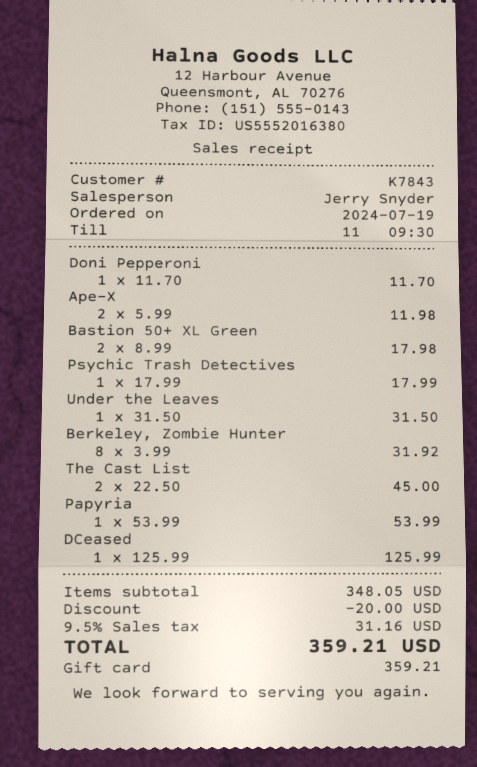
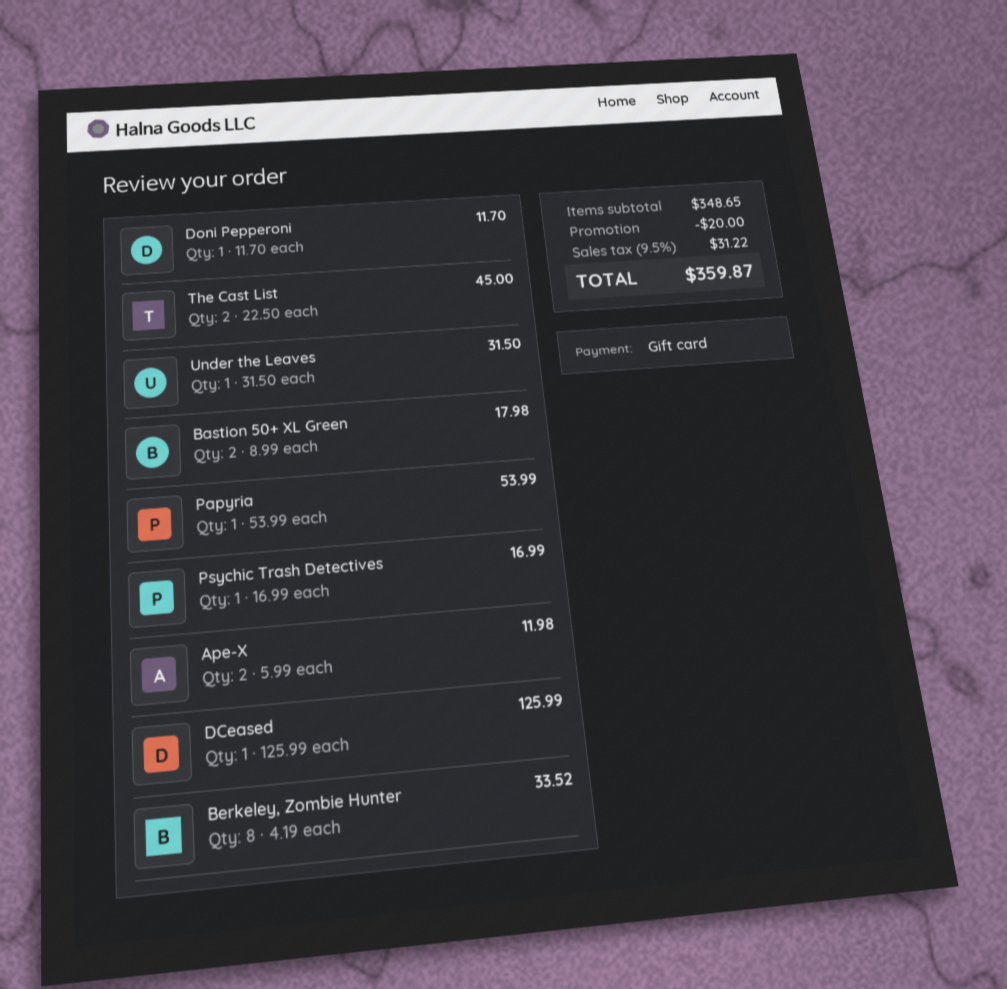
Psychic Trash Detectives: 1 x 17.99 = 17.99 -> 1 x 16.99 = 16.99
Berkeley, Zombie Hunter: 8 x 3.99 = 31.92 -> 8 x 4.19 = 33.52
subtotal: 348.05 -> 348.65
tax: 9.5% = 31.16 -> 9.5% = 31.22
total: 359.21 -> 359.87

